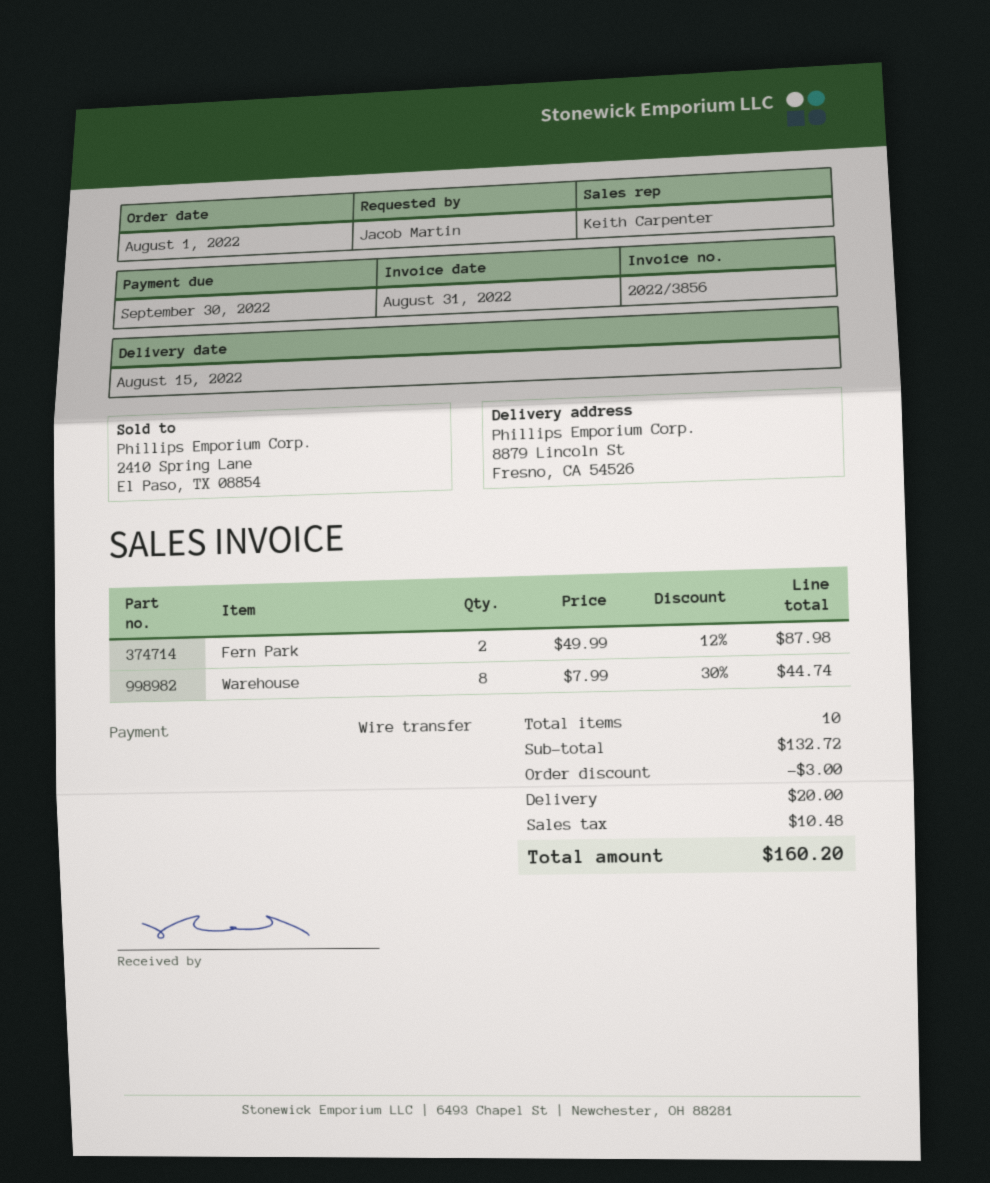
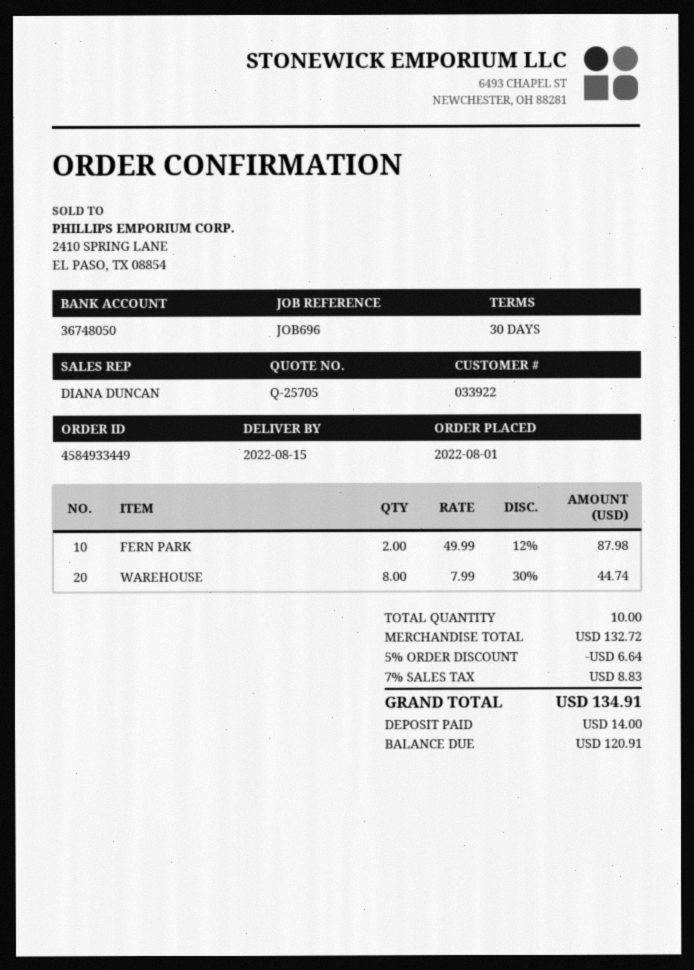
sales rep: Keith Carpenter -> DIANA DUNCAN
discount: 3.00 -> 6.64
shipping: 20.00 -> none
tax: 10.48 -> 8.83
total: 160.20 -> 134.91

